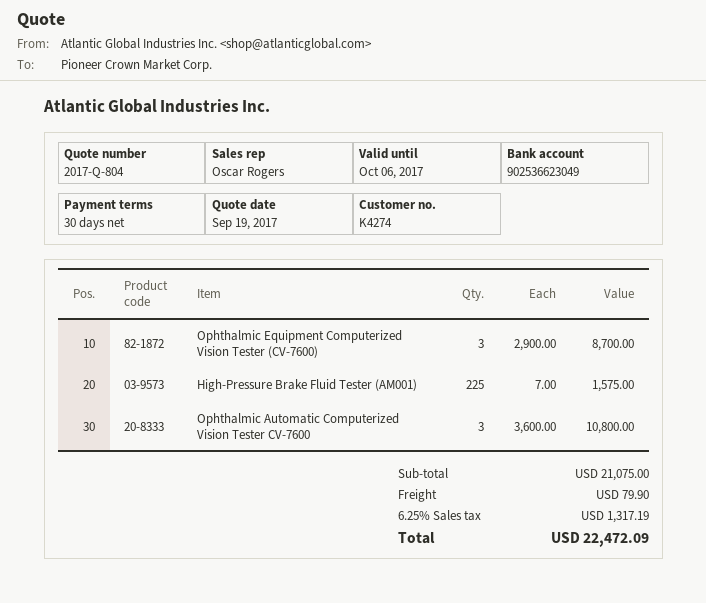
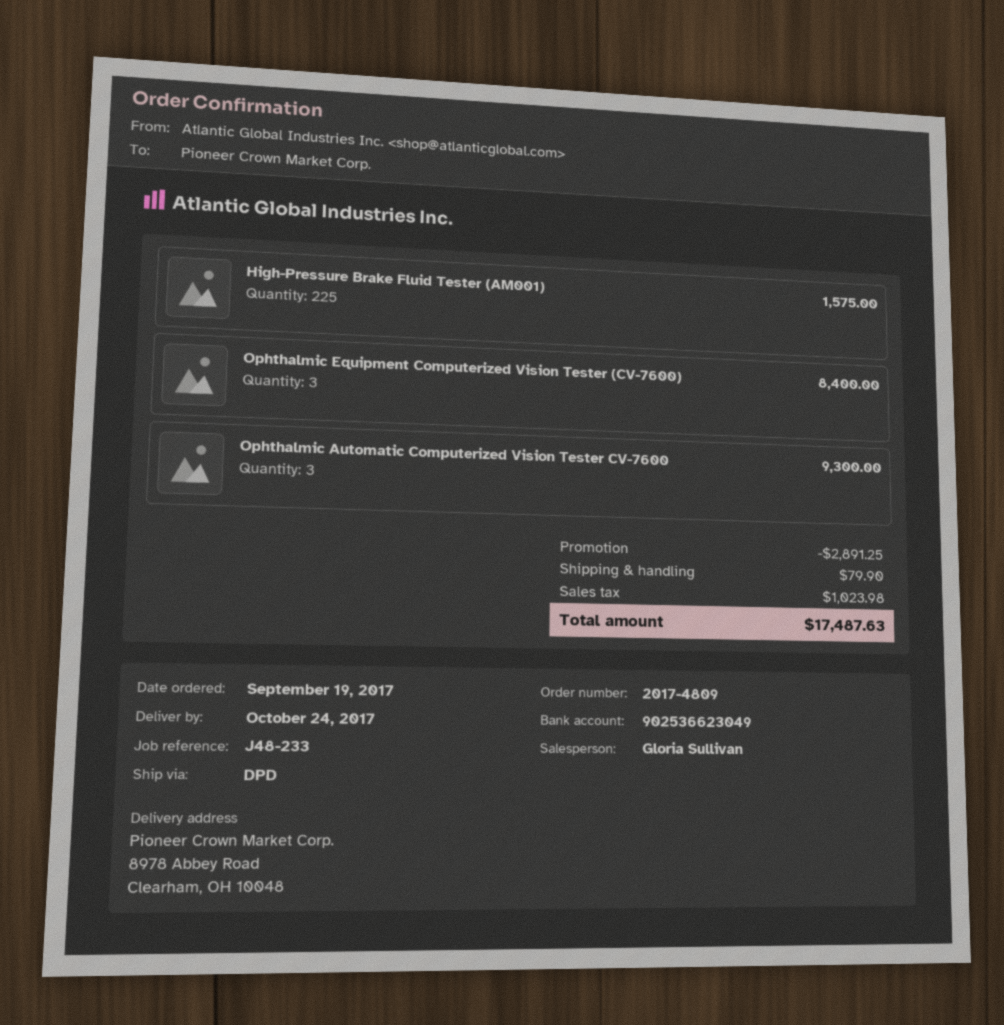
sales rep: Oscar Rogers -> Gloria Sullivan
Ophthalmic Equipment Computerized Vision Tester (CV-7600): 3 for 8700.00 -> 3 for 8400.00
Ophthalmic Automatic Computerized Vision Tester CV-7600: 3 for 10800.00 -> 3 for 9300.00
discount: none -> 2891.25
tax: 1317.19 -> 1023.98
total: 22472.09 -> 17487.63

